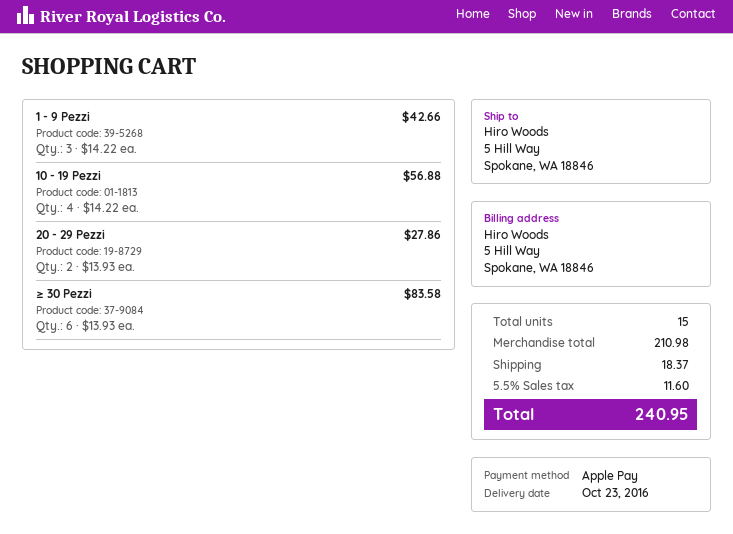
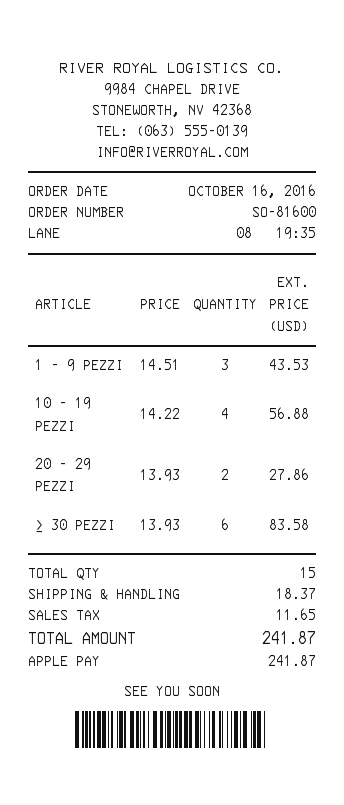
1 - 9 Pezzi: 3 x 14.22 = 42.66 -> 3 x 14.51 = 43.53
tax: 11.60 -> 11.65
total: 240.95 -> 241.87

